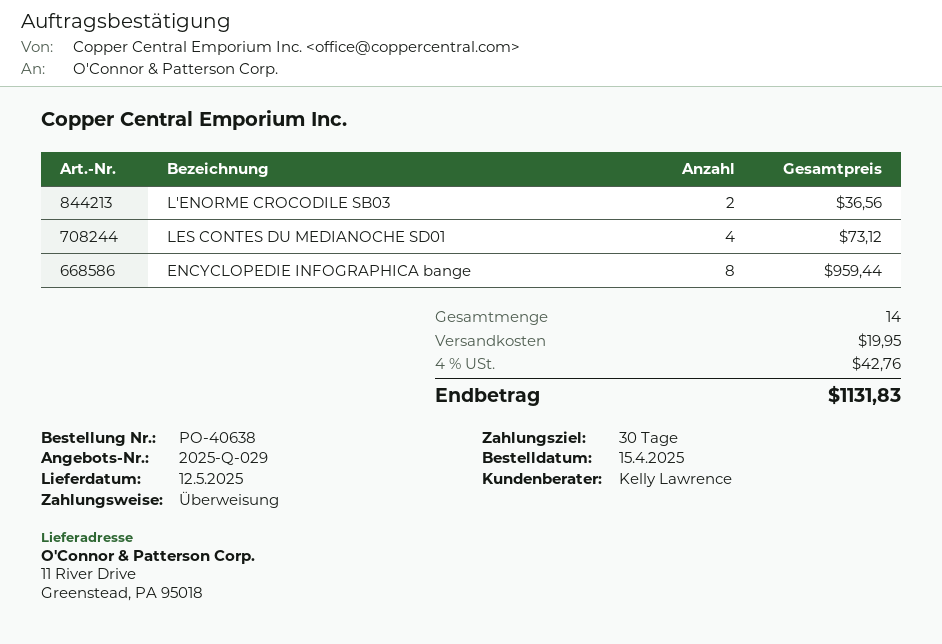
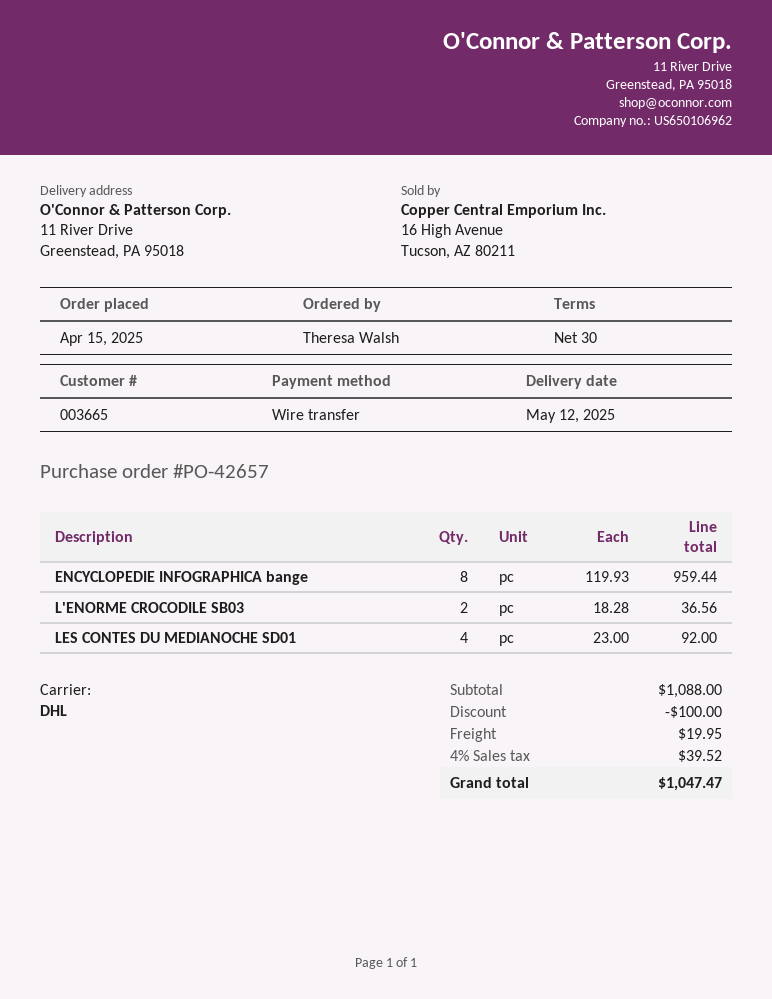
order number: PO-40638 -> PO-42657
LES CONTES DU MEDIANOCHE SD01: 4 for 73.12 -> 4 for 92.00
discount: none -> 100.00
tax: 4% = 42.76 -> 4% = 39.52
total: 1131.83 -> 1047.47

